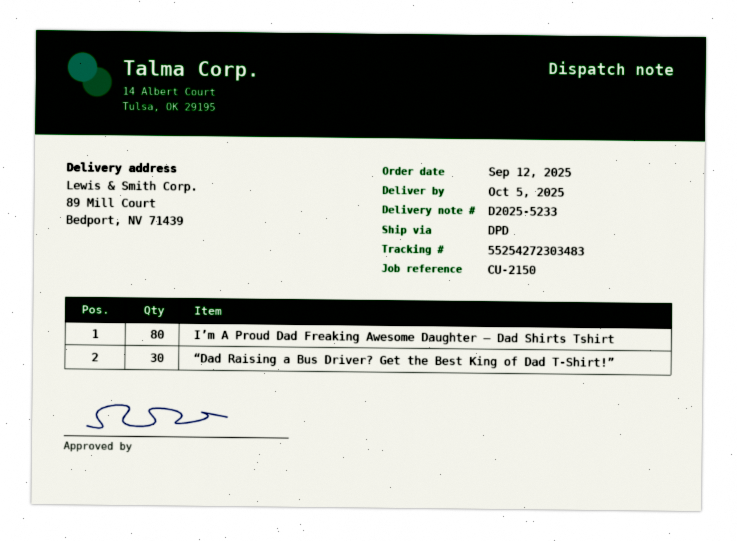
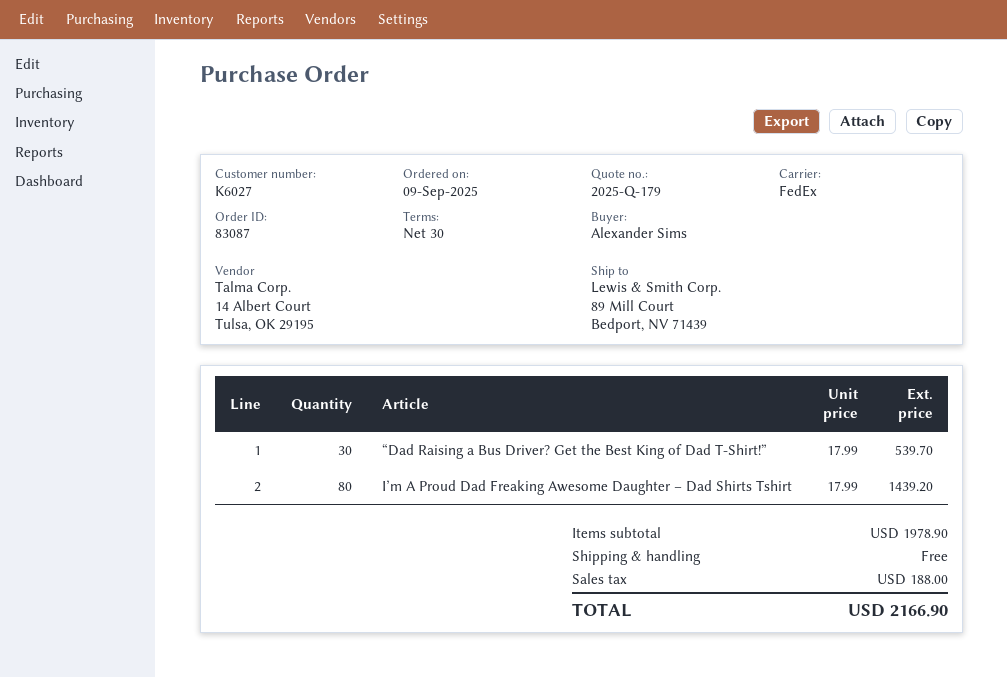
order date: 2025-09-12 -> 2025-09-09
shipping method: DPD -> FedEx

